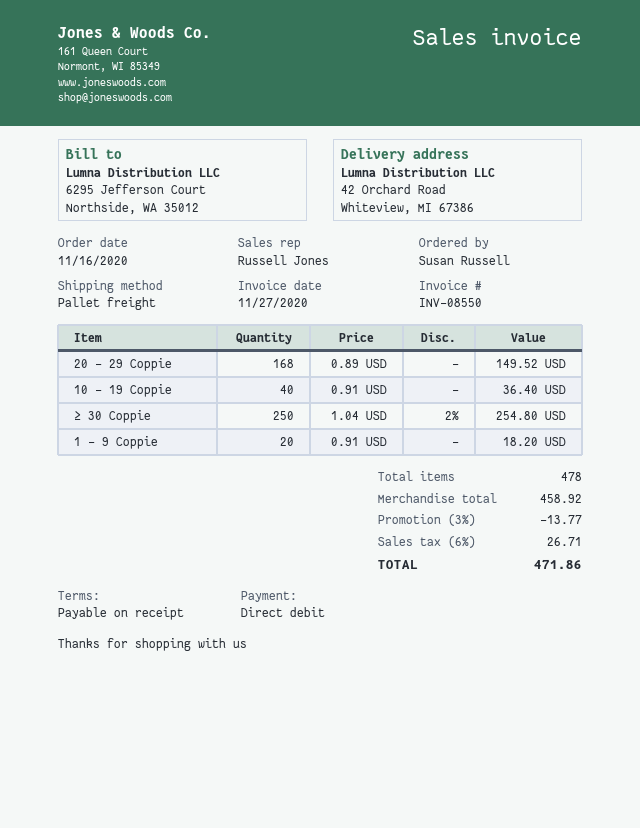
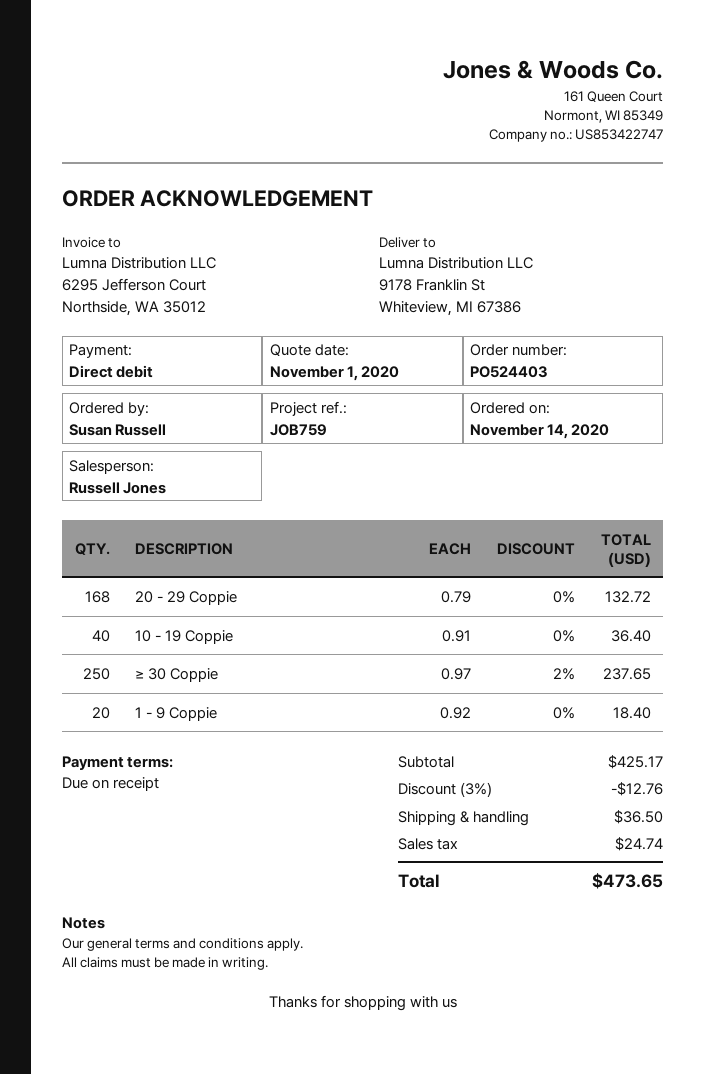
order date: 2020-11-16 -> 2020-11-14
ship to: 42 Orchard Road, Whiteview, MI 67386 -> 9178 Franklin St, Whiteview, MI 67386
20 - 29 Coppie: 168 x 0.89 = 149.52 -> 168 x 0.79 = 132.72
≥ 30 Coppie: 250 x 1.04 - 2% = 254.80 -> 250 x 0.97 - 2% = 237.65
1 - 9 Coppie: 20 x 0.91 = 18.20 -> 20 x 0.92 = 18.40
subtotal: 458.92 -> 425.17
discount: 3% = 13.77 -> 3% = 12.76
shipping: none -> 36.50
tax: 26.71 -> 24.74
total: 471.86 -> 473.65

